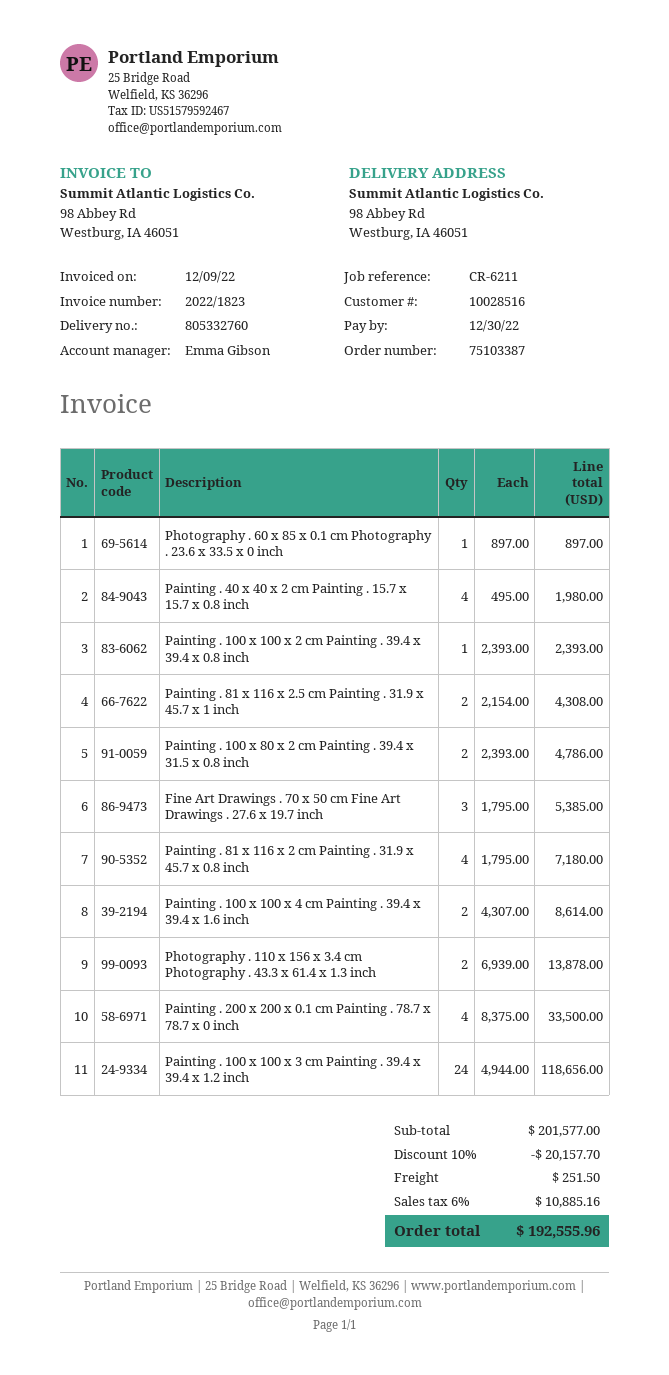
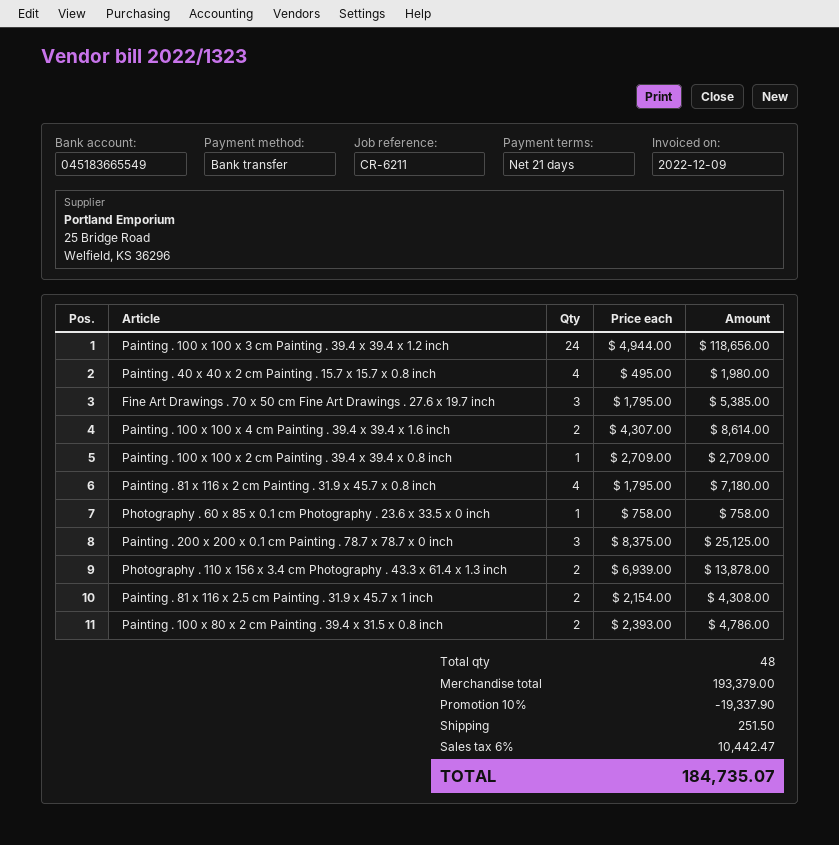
invoice number: 2022/1823 -> 2022/1323
Photography . 60 x 85 x 0.1 cm Photography . 23.6 x 33.5 x 0 inch: 1 x 897.00 = 897.00 -> 1 x 758.00 = 758.00
Painting . 100 x 100 x 2 cm Painting . 39.4 x 39.4 x 0.8 inch: 1 x 2393.00 = 2393.00 -> 1 x 2709.00 = 2709.00
Painting . 200 x 200 x 0.1 cm Painting . 78.7 x 78.7 x 0 inch: 4 x 8375.00 = 33500.00 -> 3 x 8375.00 = 25125.00
subtotal: 201577.00 -> 193379.00
discount: 10% = 20157.70 -> 10% = 19337.90
tax: 6% = 10885.16 -> 6% = 10442.47
total: 192555.96 -> 184735.07

